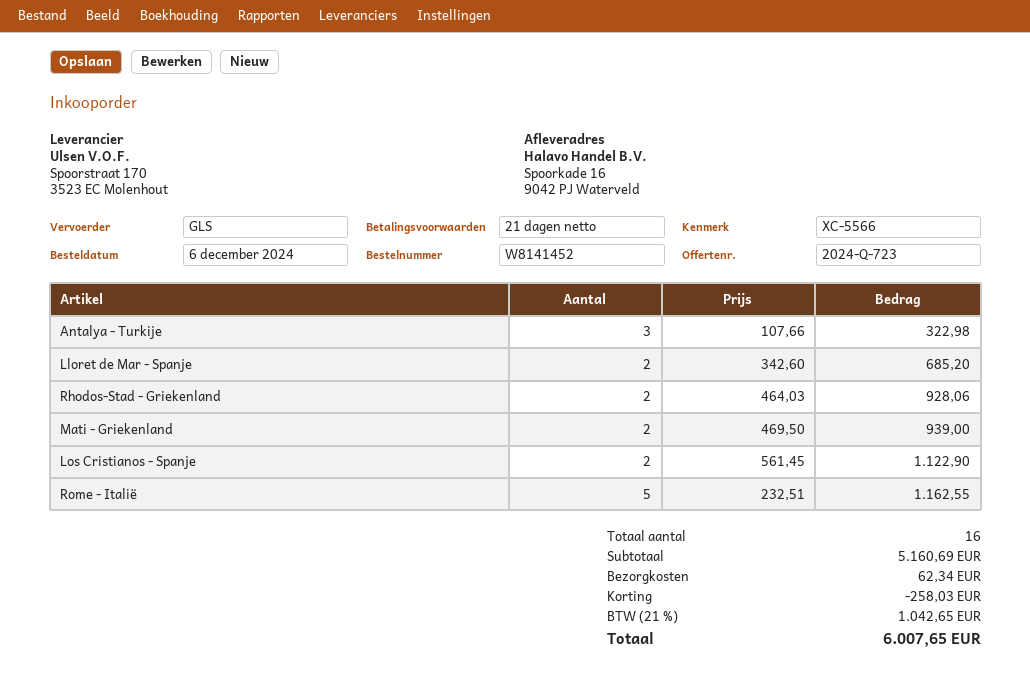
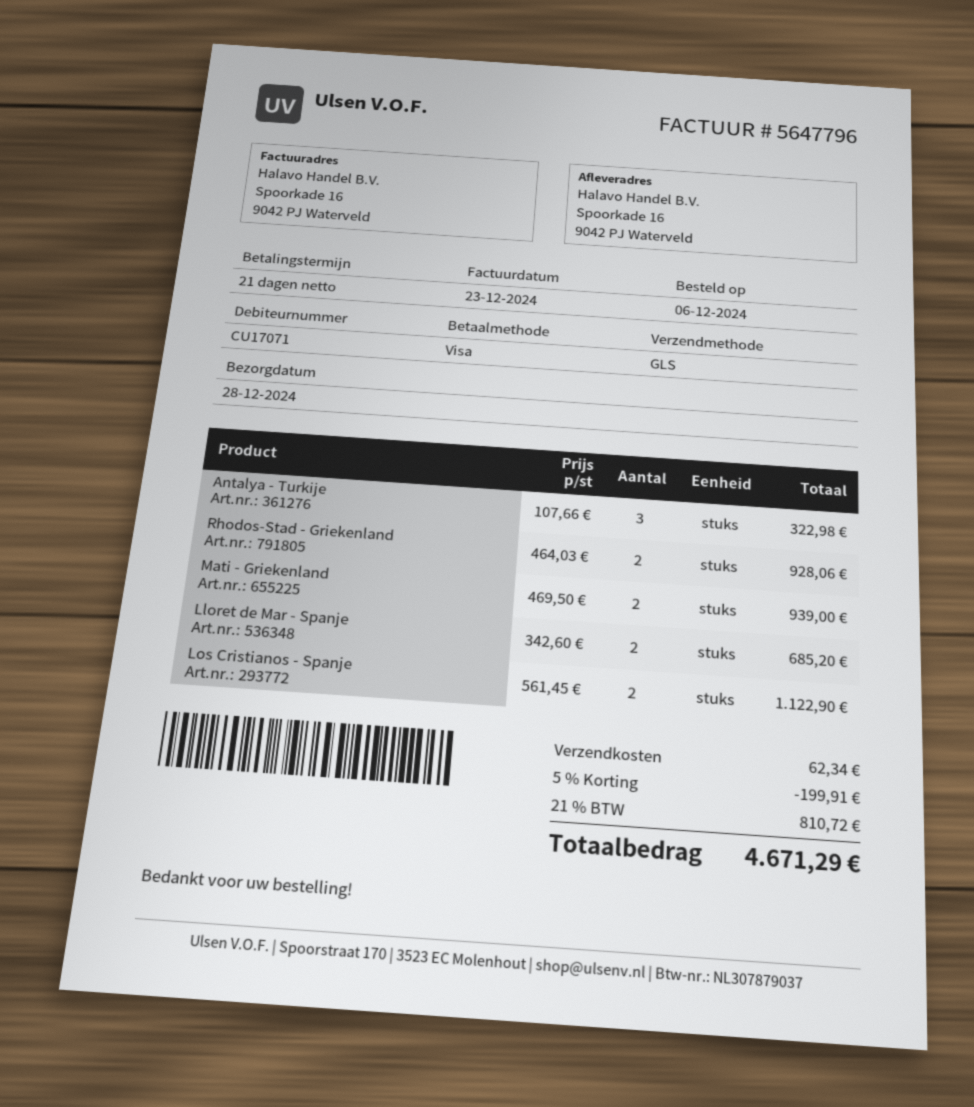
Rome - Italië: 5 x 232.51 = 1162.55 -> none
discount: 258.03 -> 199.91
tax: 21% = 1042.65 -> 21% = 810.72
total: 6007.65 -> 4671.29

